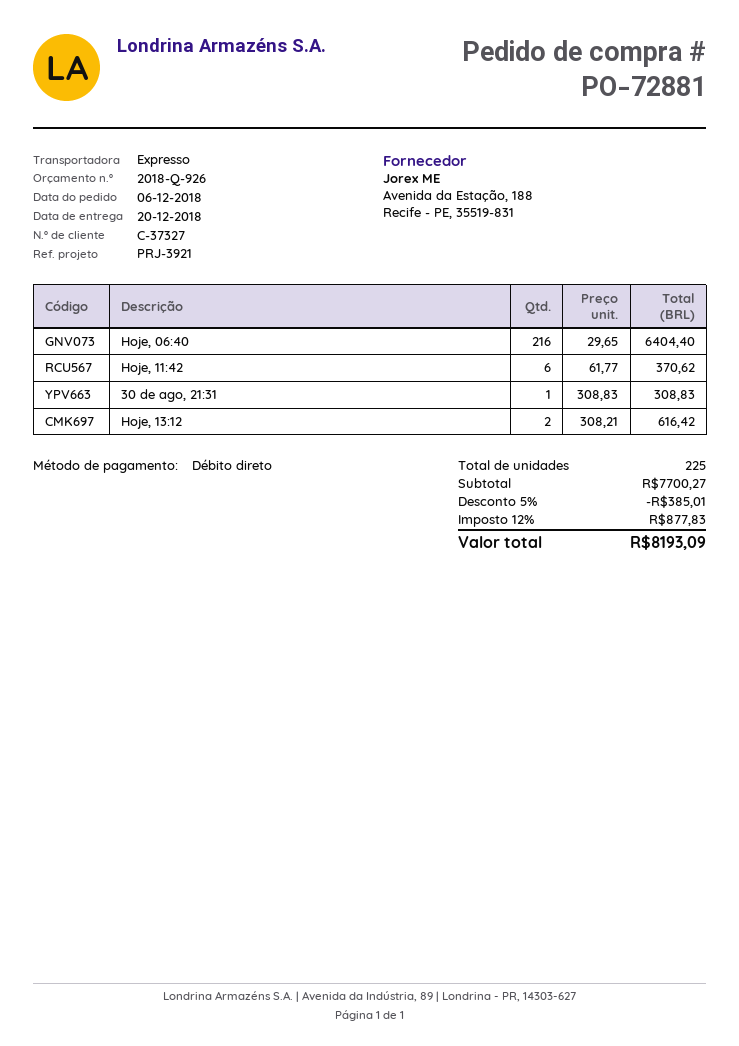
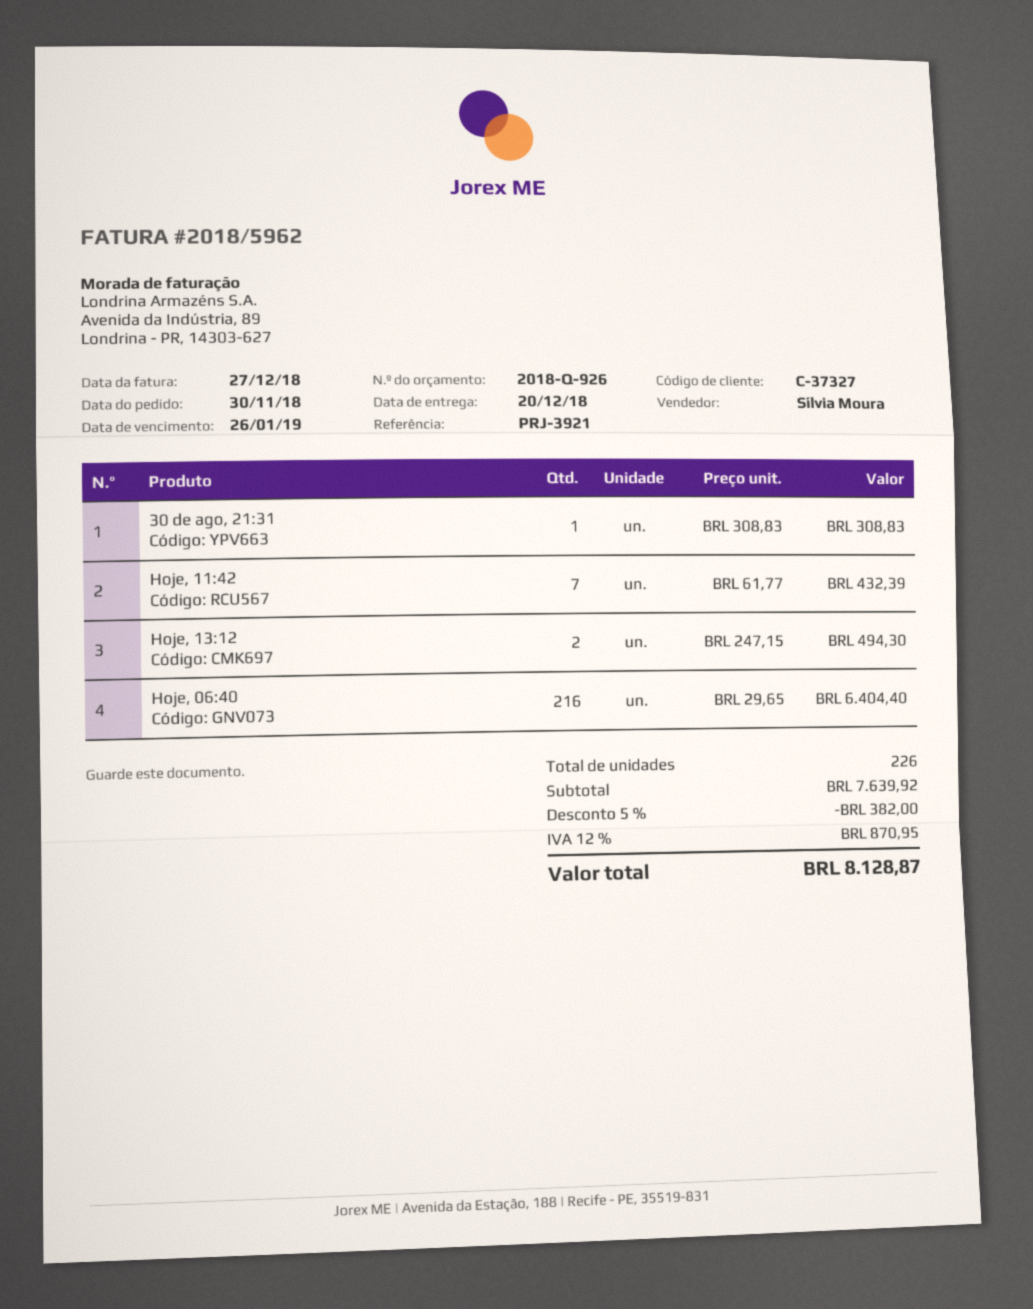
order date: 2018-12-06 -> 2018-11-30
Hoje, 11:42: 6 x 61.77 = 370.62 -> 7 x 61.77 = 432.39
Hoje, 13:12: 2 x 308.21 = 616.42 -> 2 x 247.15 = 494.30
total quantity: 225 -> 226
subtotal: 7700.27 -> 7639.92
discount: 5% = 385.01 -> 5% = 382.00
tax: 12% = 877.83 -> 12% = 870.95
total: 8193.09 -> 8128.87

